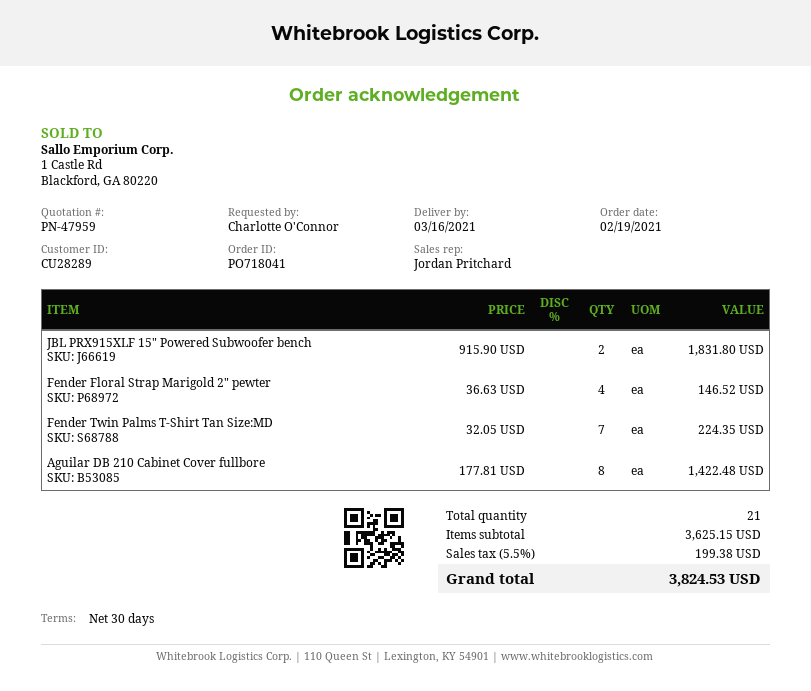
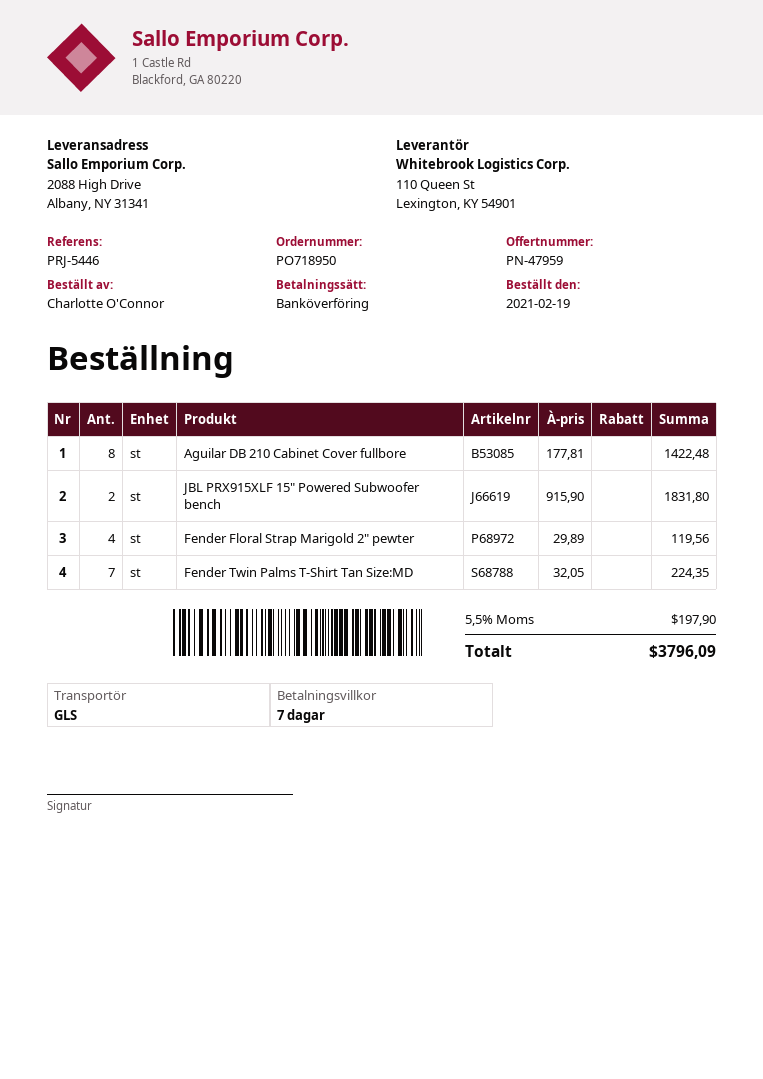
order number: PO718041 -> PO718950
payment terms: 30 days -> 7 days
Fender Floral Strap Marigold 2" pewter: 4 x 36.63 = 146.52 -> 4 x 29.89 = 119.56
tax: 5.5% = 199.38 -> 5.5% = 197.90
total: 3824.53 -> 3796.09

